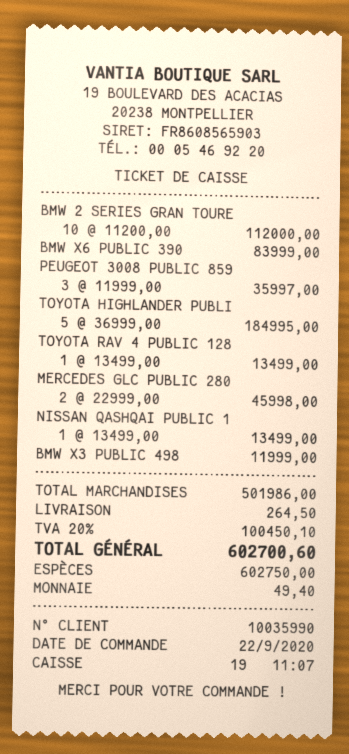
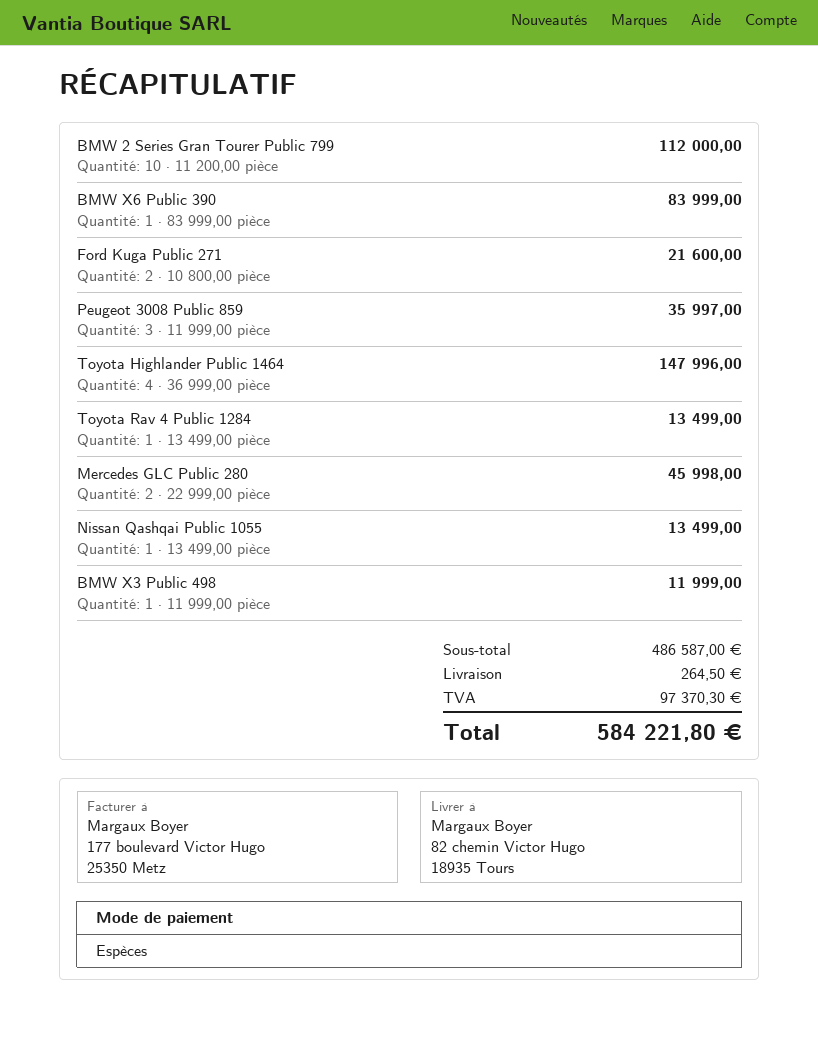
TOYOTA HIGHLANDER PUBLI: 5 x 36999.00 = 184995.00 -> 4 x 36999.00 = 147996.00
Ford Kuga Public 271: none -> 2 x 10800.00 = 21600.00
subtotal: 501986.00 -> 486587.00
tax: 100450.10 -> 97370.30
total: 602700.60 -> 584221.80

